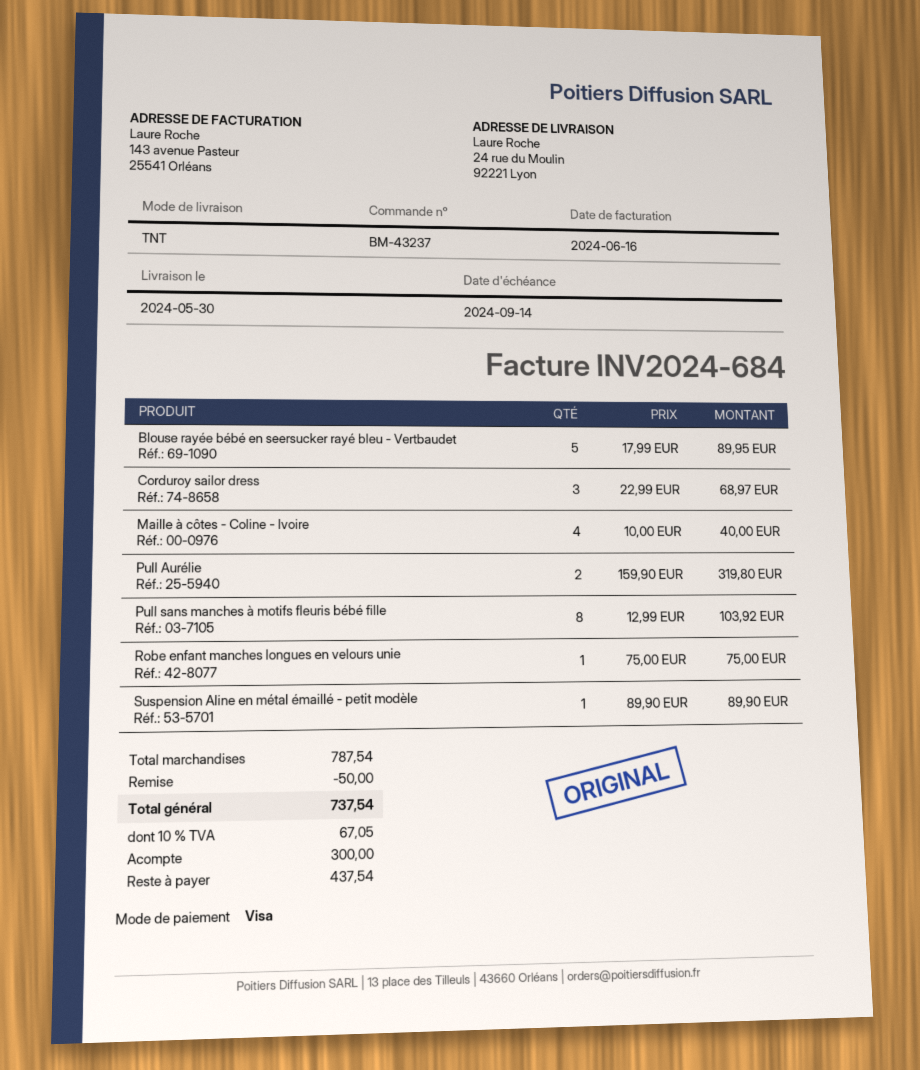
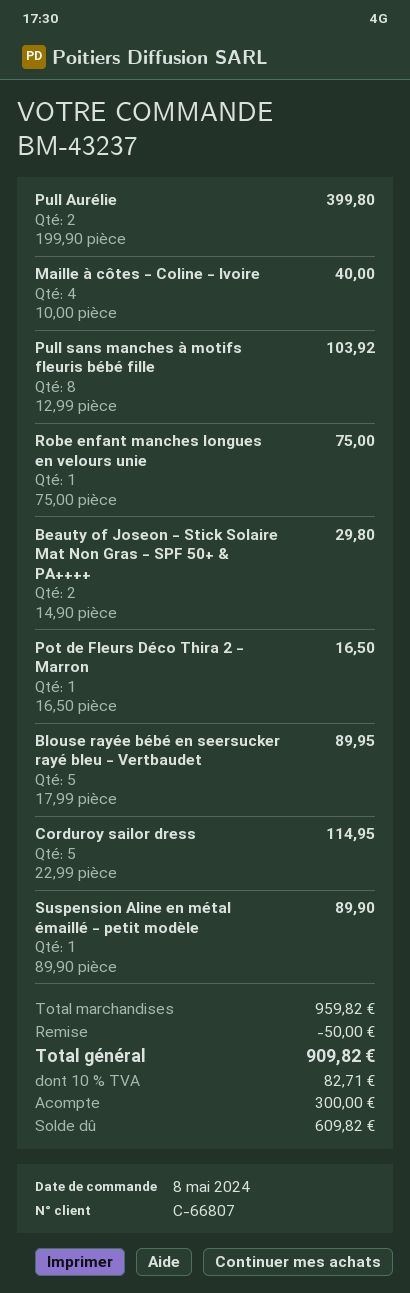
Corduroy sailor dress: 3 x 22.99 = 68.97 -> 5 x 22.99 = 114.95
Pull Aurélie: 2 x 159.90 = 319.80 -> 2 x 199.90 = 399.80
Beauty of Joseon - Stick Solaire Mat Non Gras - SPF 50+ & PA++++: none -> 2 x 14.90 = 29.80
Pot de Fleurs Déco Thira 2 - Marron: none -> 1 x 16.50 = 16.50
subtotal: 787.54 -> 959.82
tax: 10% = 67.05 -> 10% = 82.71
total: 737.54 -> 909.82
balance: 437.54 -> 609.82

